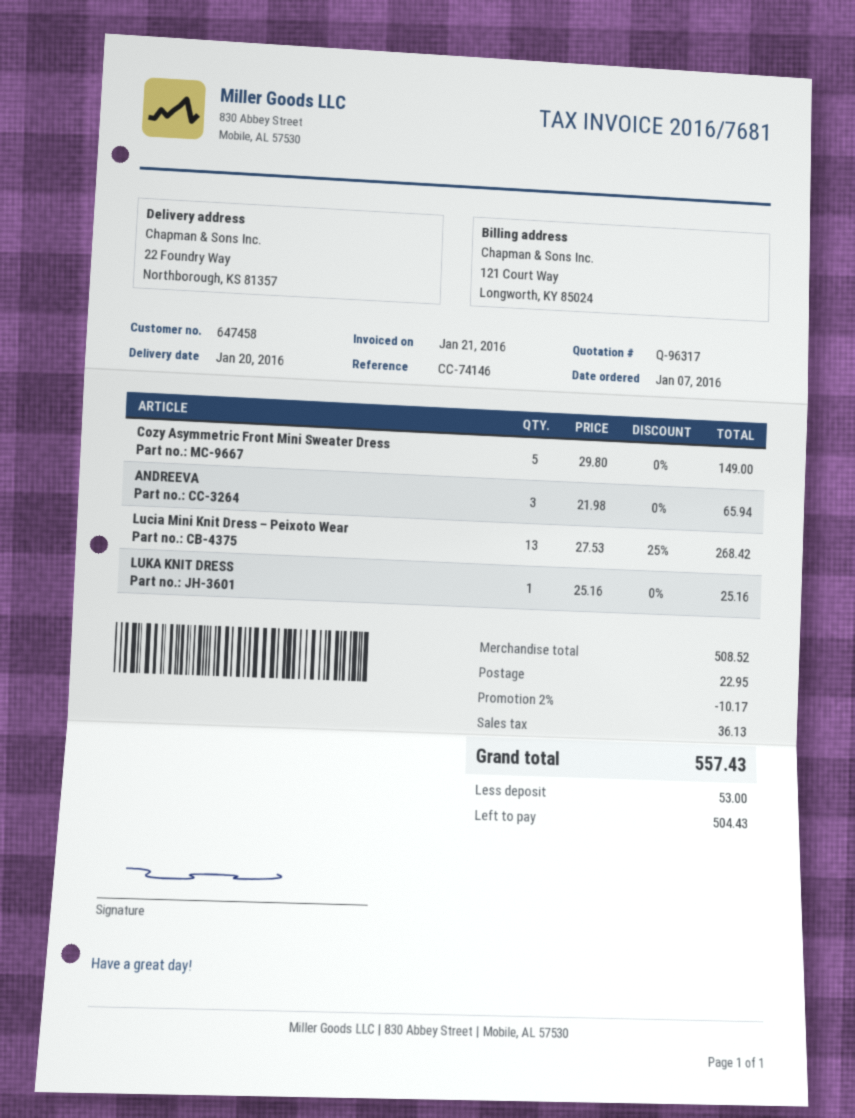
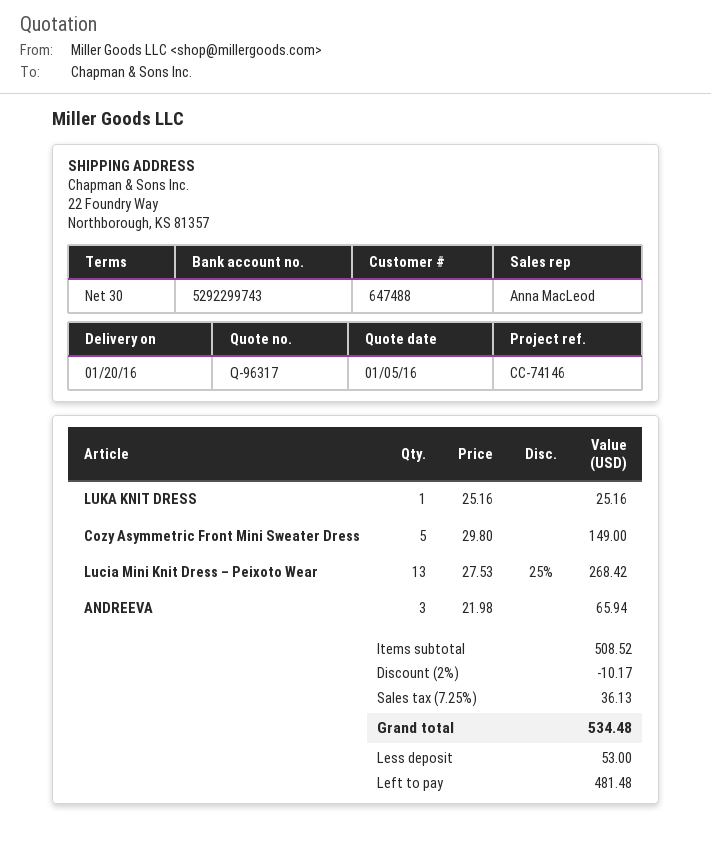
customer number: 647458 -> 647488
shipping: 22.95 -> none
total: 557.43 -> 534.48
balance: 504.43 -> 481.48

